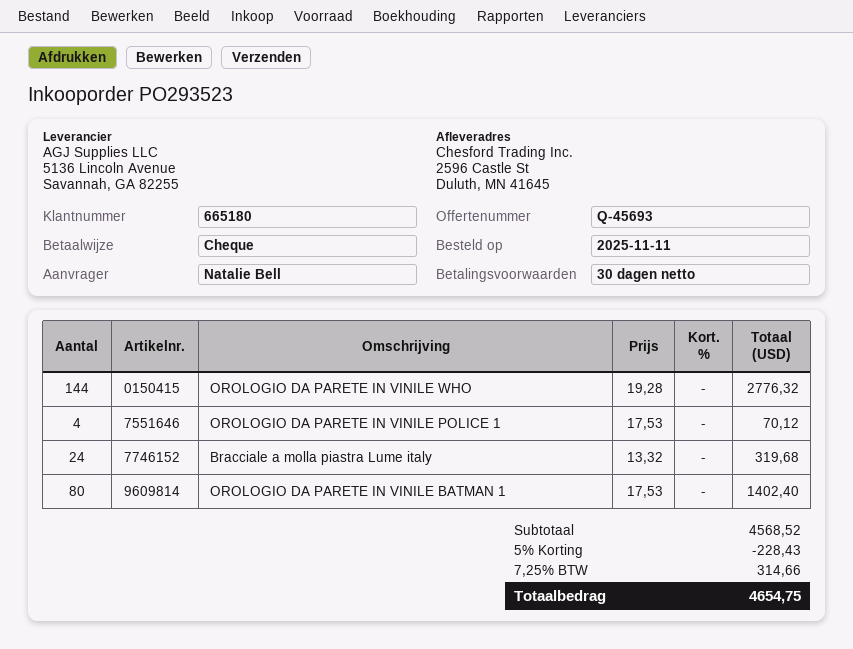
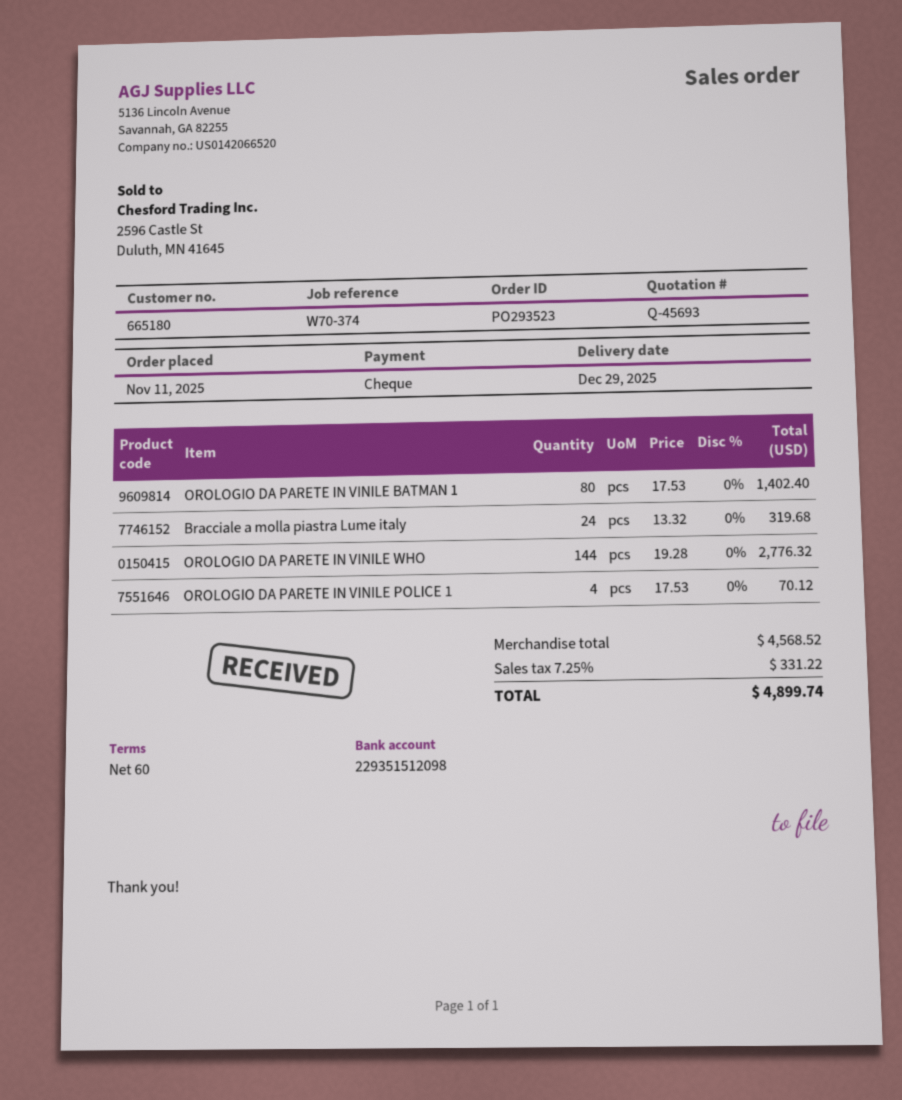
payment terms: 30 days -> 60 days
discount: 5% = 228.43 -> none
tax: 7.25% = 314.66 -> 7.25% = 331.22
total: 4654.75 -> 4899.74

